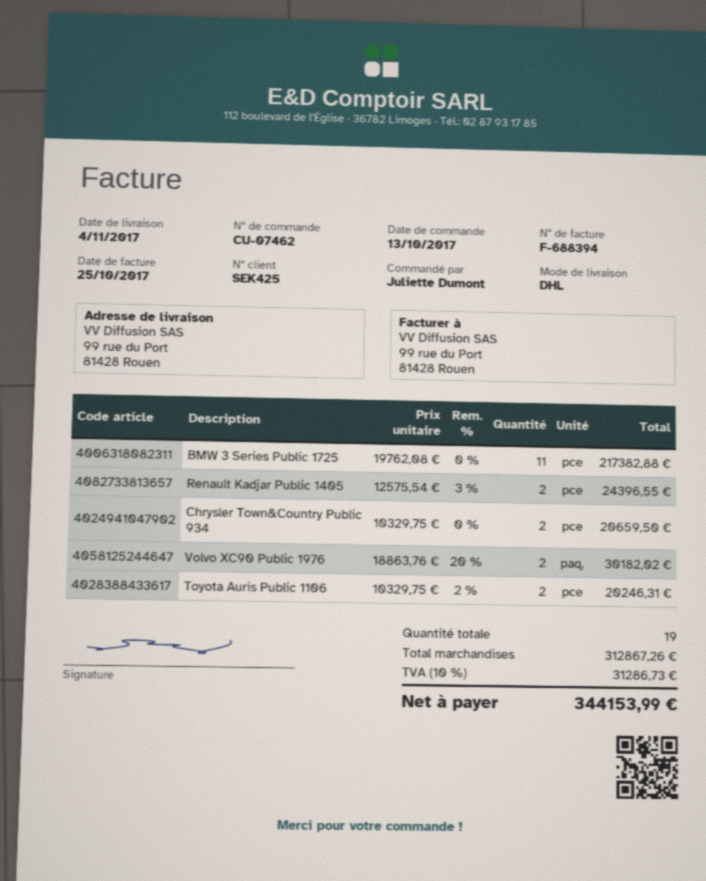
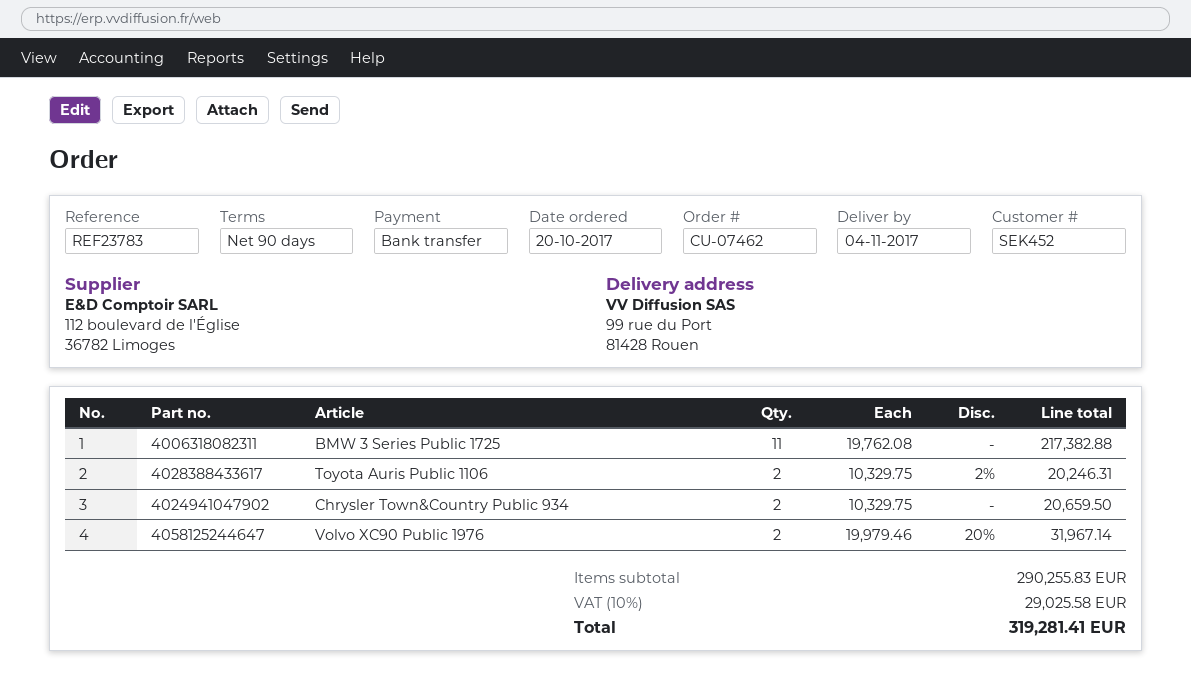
order date: 2017-10-13 -> 2017-10-20
customer number: SEK425 -> SEK452
Renault Kadjar Public 1405: 2 x 12575.54 - 3% = 24396.55 -> none
Volvo XC90 Public 1976: 2 x 18863.76 - 20% = 30182.02 -> 2 x 19979.46 - 20% = 31967.14
subtotal: 312867.26 -> 290255.83
tax: 10% = 31286.73 -> 10% = 29025.58
total: 344153.99 -> 319281.41

